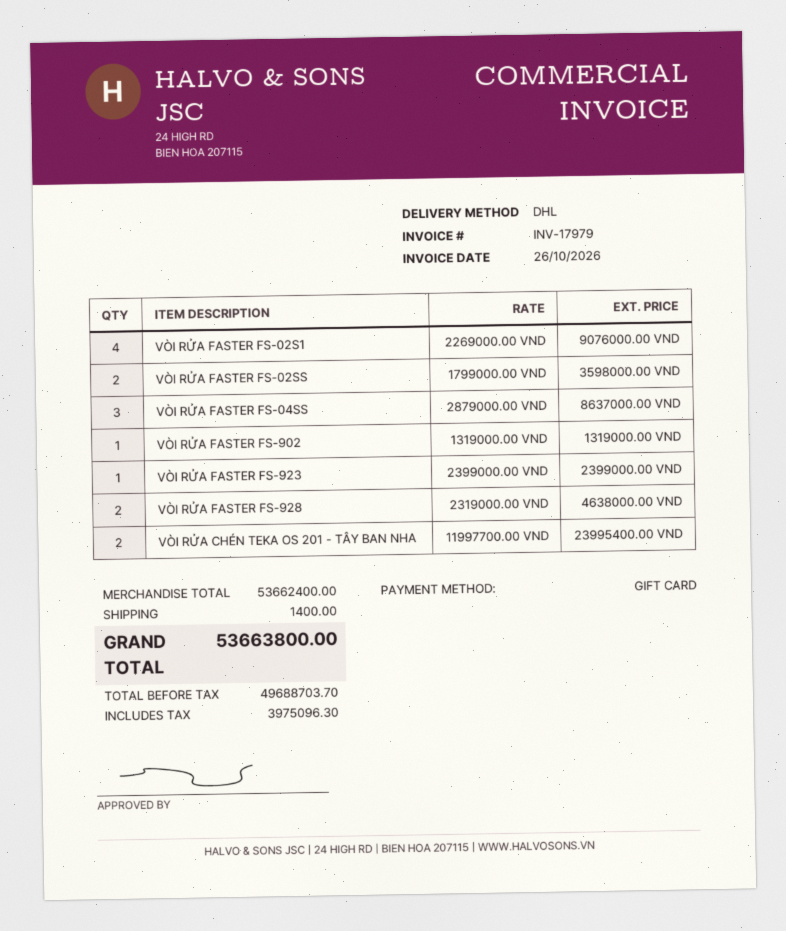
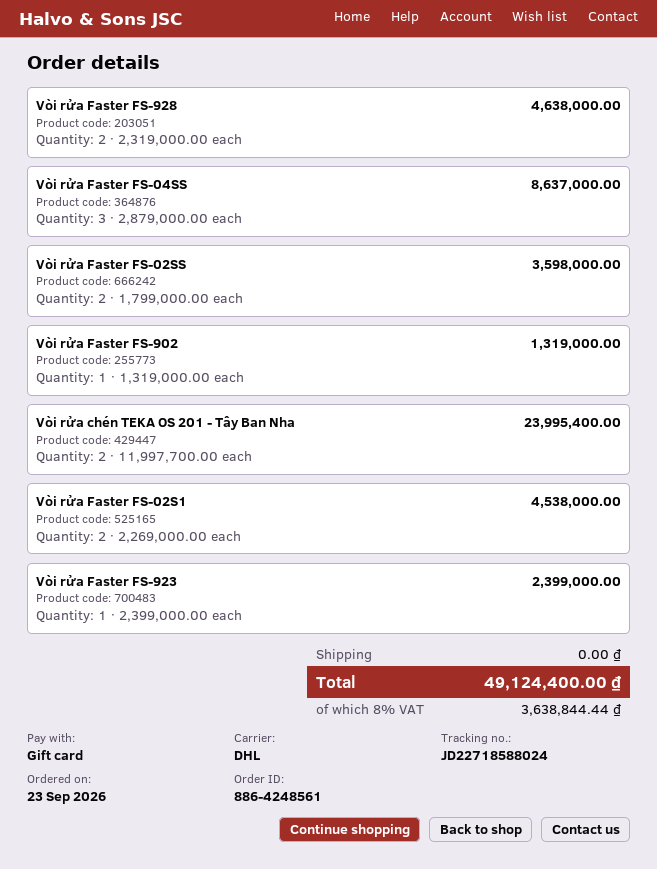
VÒI RỬA FASTER FS-02S1: 4 x 2269000.00 = 9076000.00 -> 2 x 2269000.00 = 4538000.00
shipping: 1400.00 -> 0.00
tax: 3975096.30 -> 3638844.44
total: 53663800.00 -> 49124400.00

